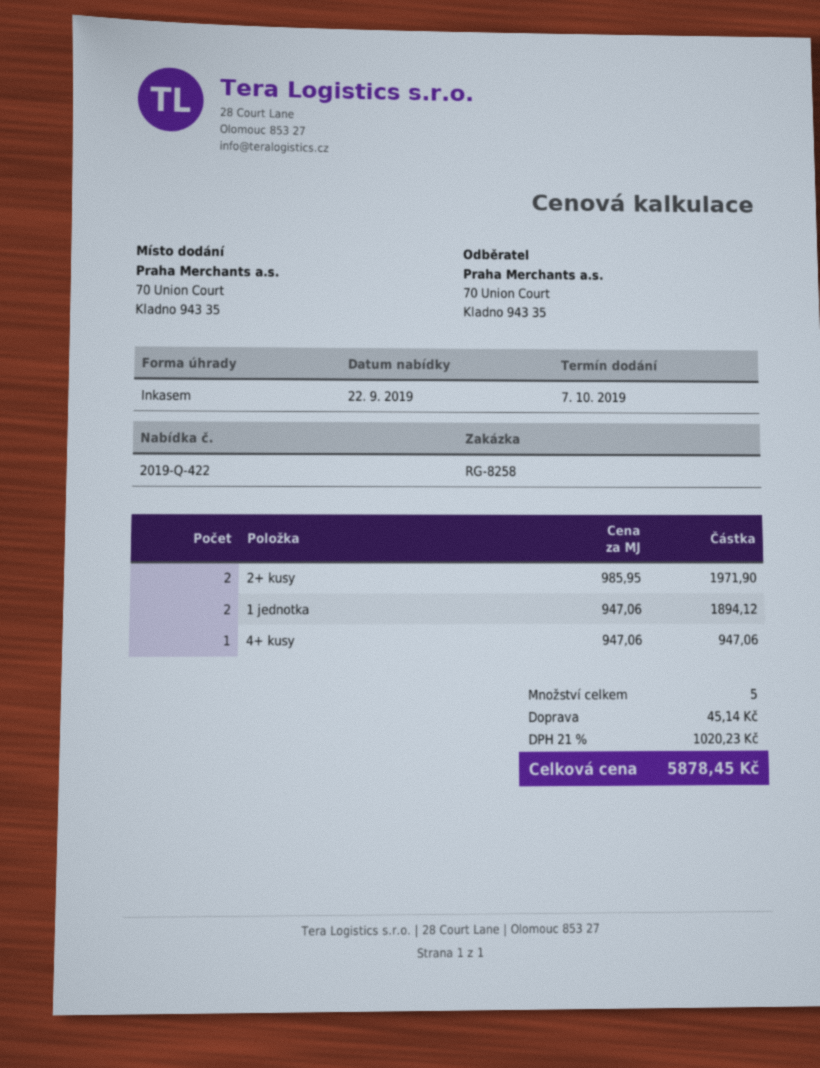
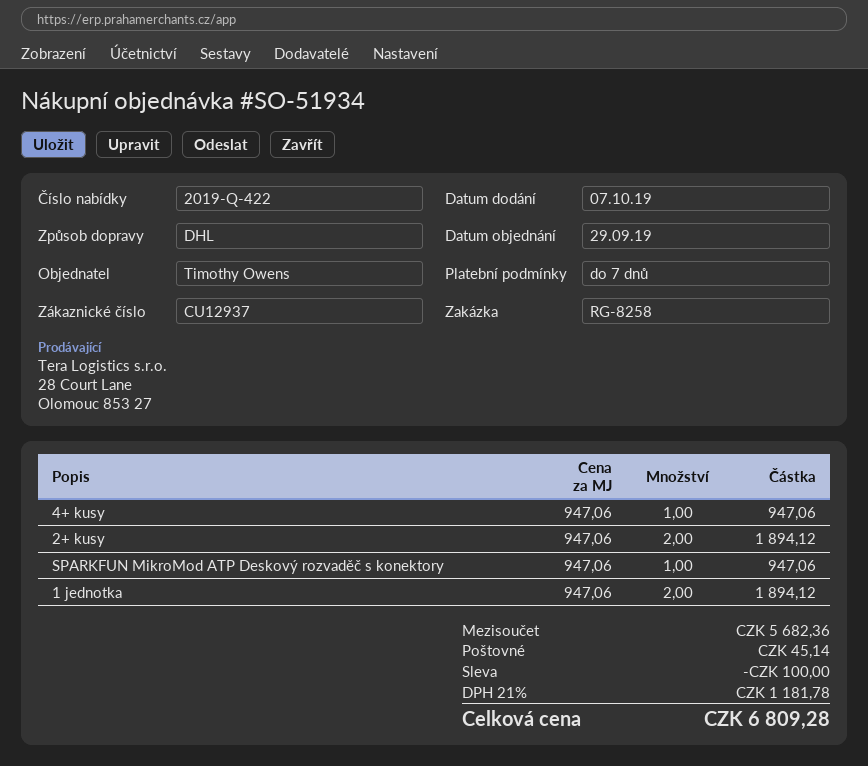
2+ kusy: 2 x 985.95 = 1971.90 -> 2 x 947.06 = 1894.12
SPARKFUN MikroMod ATP Deskový rozvaděč s konektory: none -> 1 x 947.06 = 947.06
discount: none -> 100.00
tax: 21% = 1020.23 -> 21% = 1181.78
total: 5878.45 -> 6809.28

